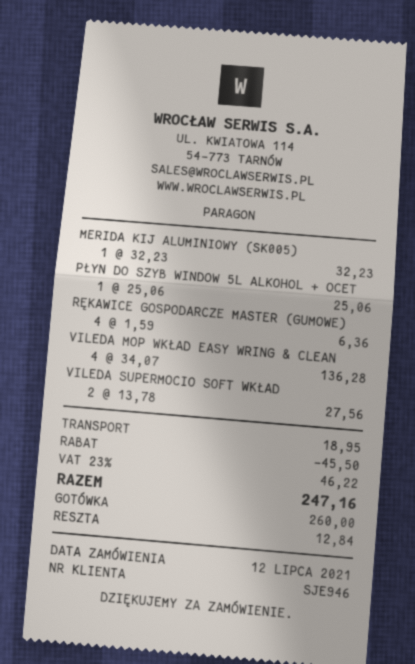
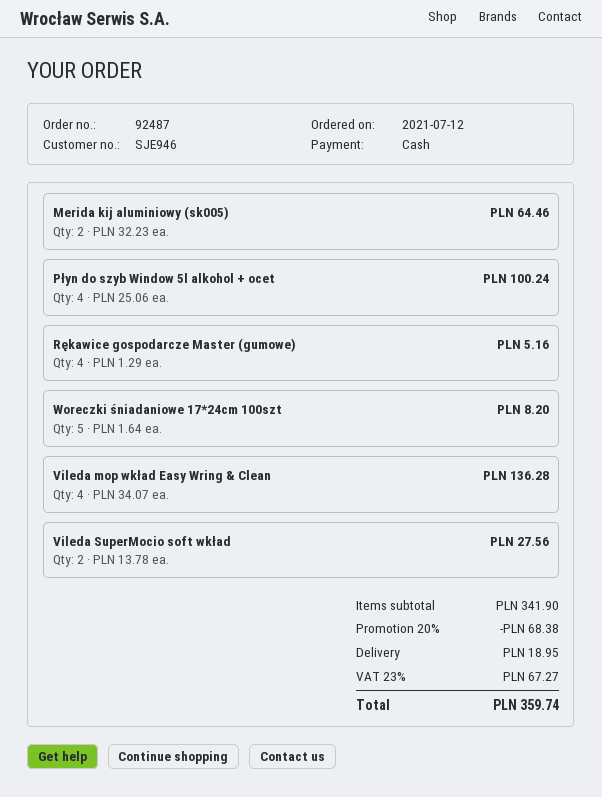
MERIDA KIJ ALUMINIOWY (SK005): 1 x 32.23 = 32.23 -> 2 x 32.23 = 64.46
PŁYN DO SZYB WINDOW 5L ALKOHOL + OCET: 1 x 25.06 = 25.06 -> 4 x 25.06 = 100.24
RĘKAWICE GOSPODARCZE MASTER (GUMOWE): 4 x 1.59 = 6.36 -> 4 x 1.29 = 5.16
Woreczki śniadaniowe 17*24cm 100szt: none -> 5 x 1.64 = 8.20
discount: 45.50 -> 68.38
tax: 23% = 46.22 -> 23% = 67.27
total: 247.16 -> 359.74

